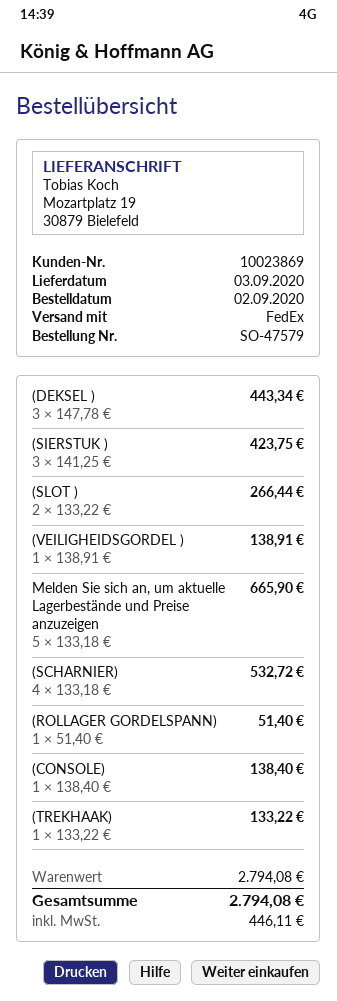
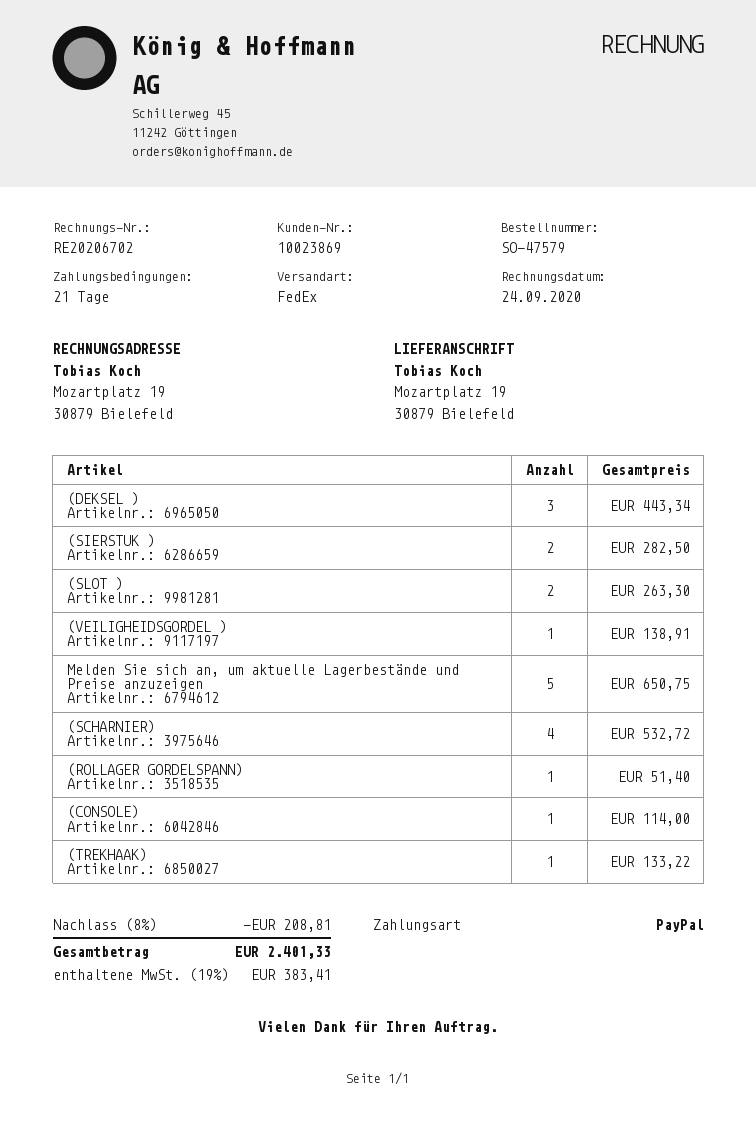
(SIERSTUK ): 3 for 423.75 -> 2 for 282.50
(SLOT ): 2 for 266.44 -> 2 for 263.30
Melden Sie sich an, um aktuelle Lagerbestände und Preise anzuzeigen: 5 for 665.90 -> 5 for 650.75
(CONSOLE): 1 for 138.40 -> 1 for 114.00
discount: none -> 8% = 208.81
tax: 446.11 -> 383.41
total: 2794.08 -> 2401.33

